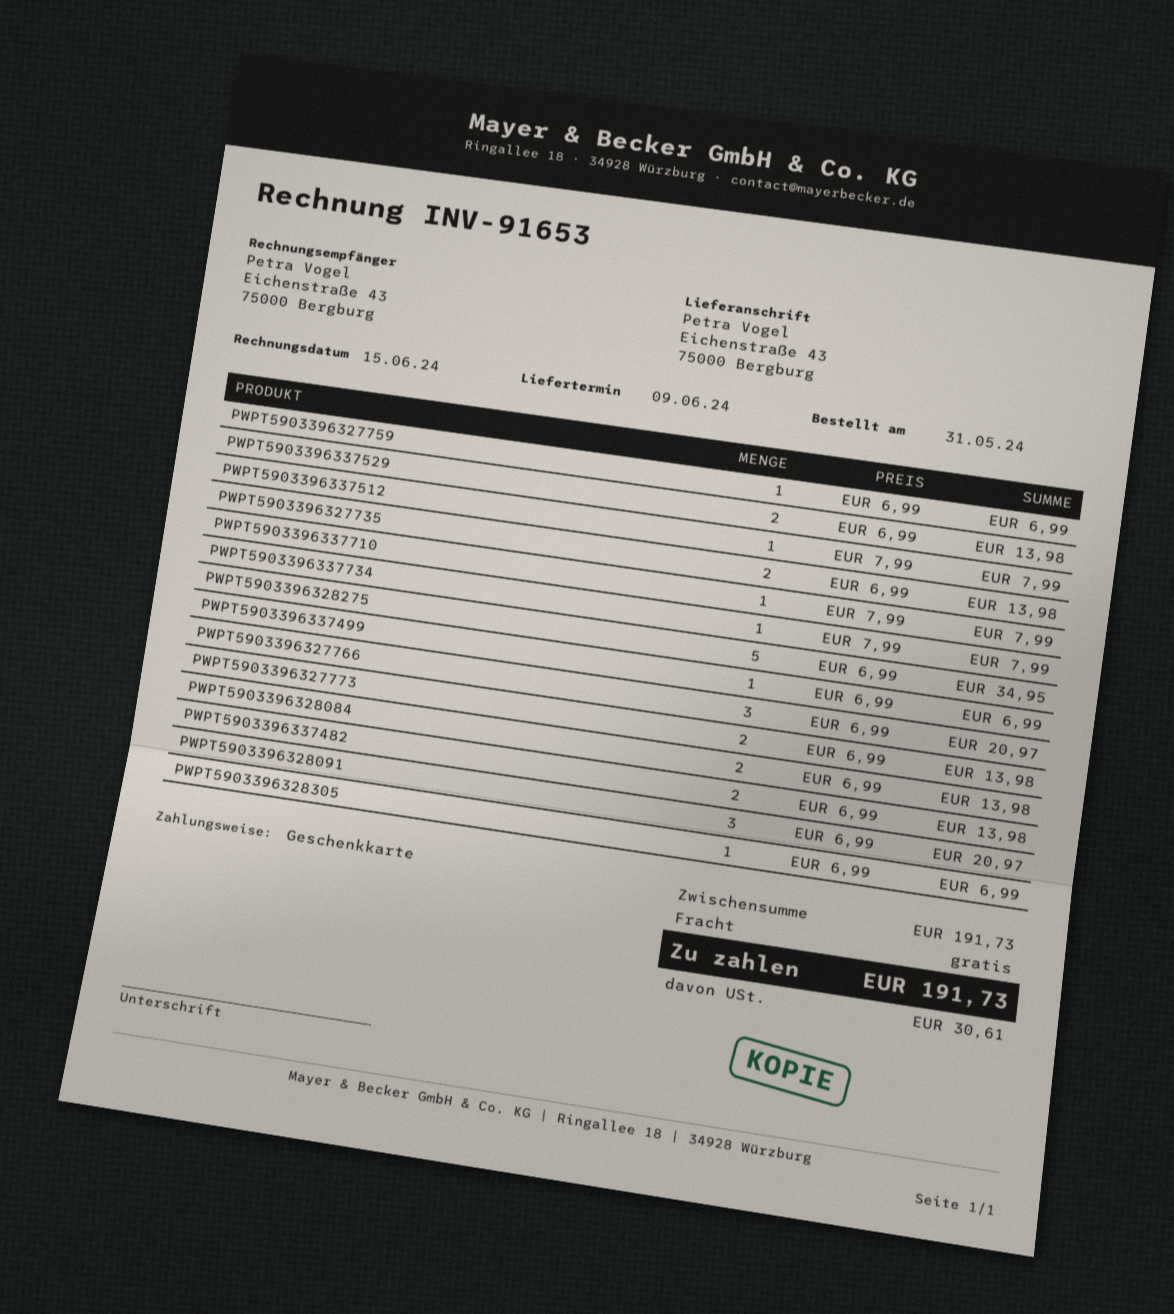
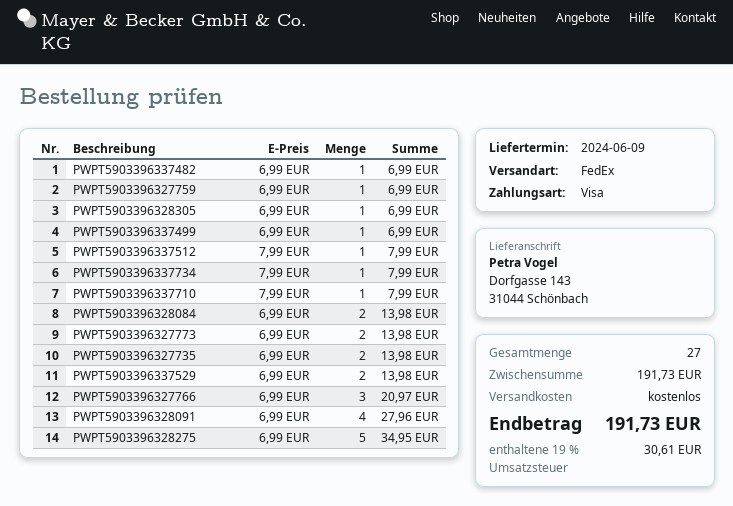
payment method: gift card -> Visa
ship to: Eichenstraße 43, 75000 Bergburg -> Dorfgasse 143, 31044 Schönbach
PWPT5903396337482: 2 x 6.99 = 13.98 -> 1 x 6.99 = 6.99
PWPT5903396328091: 3 x 6.99 = 20.97 -> 4 x 6.99 = 27.96

